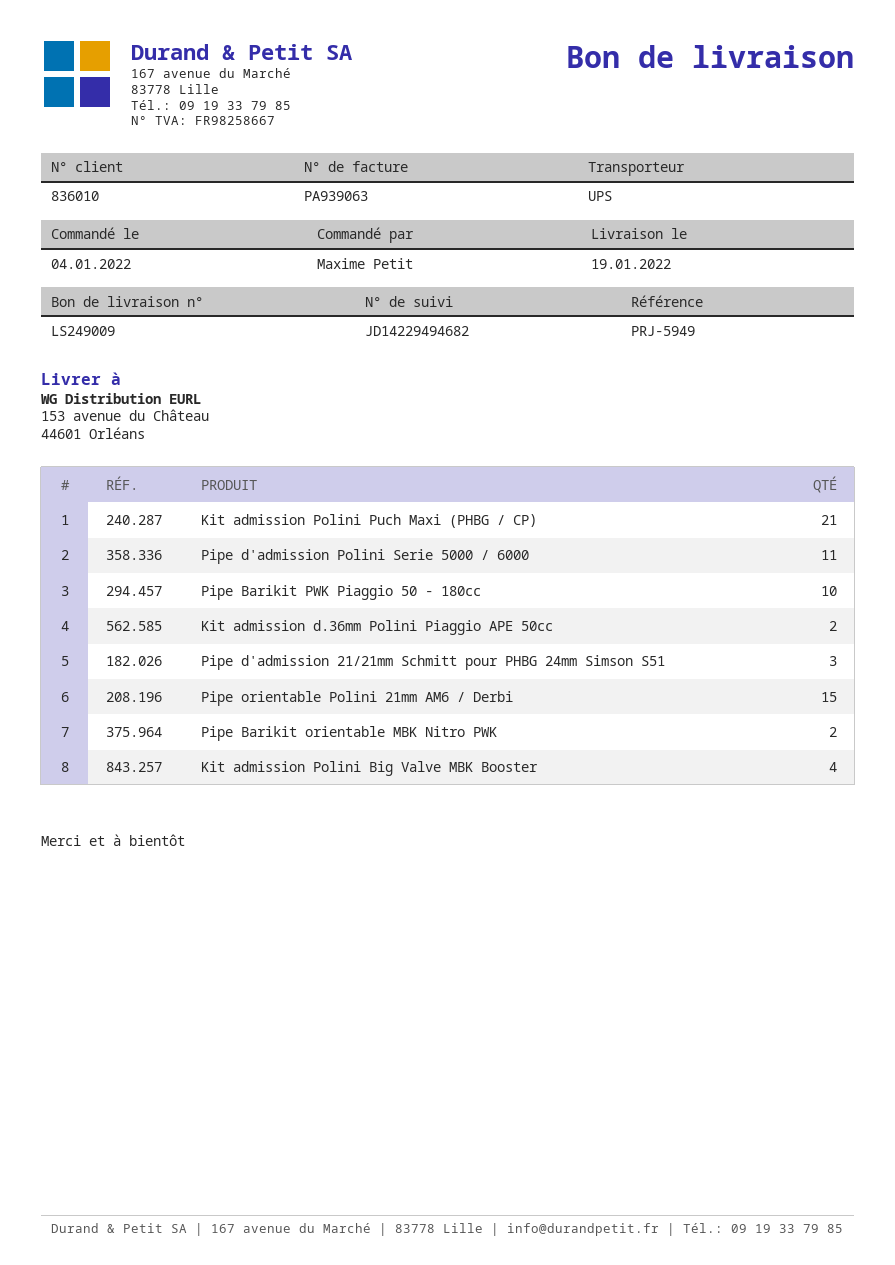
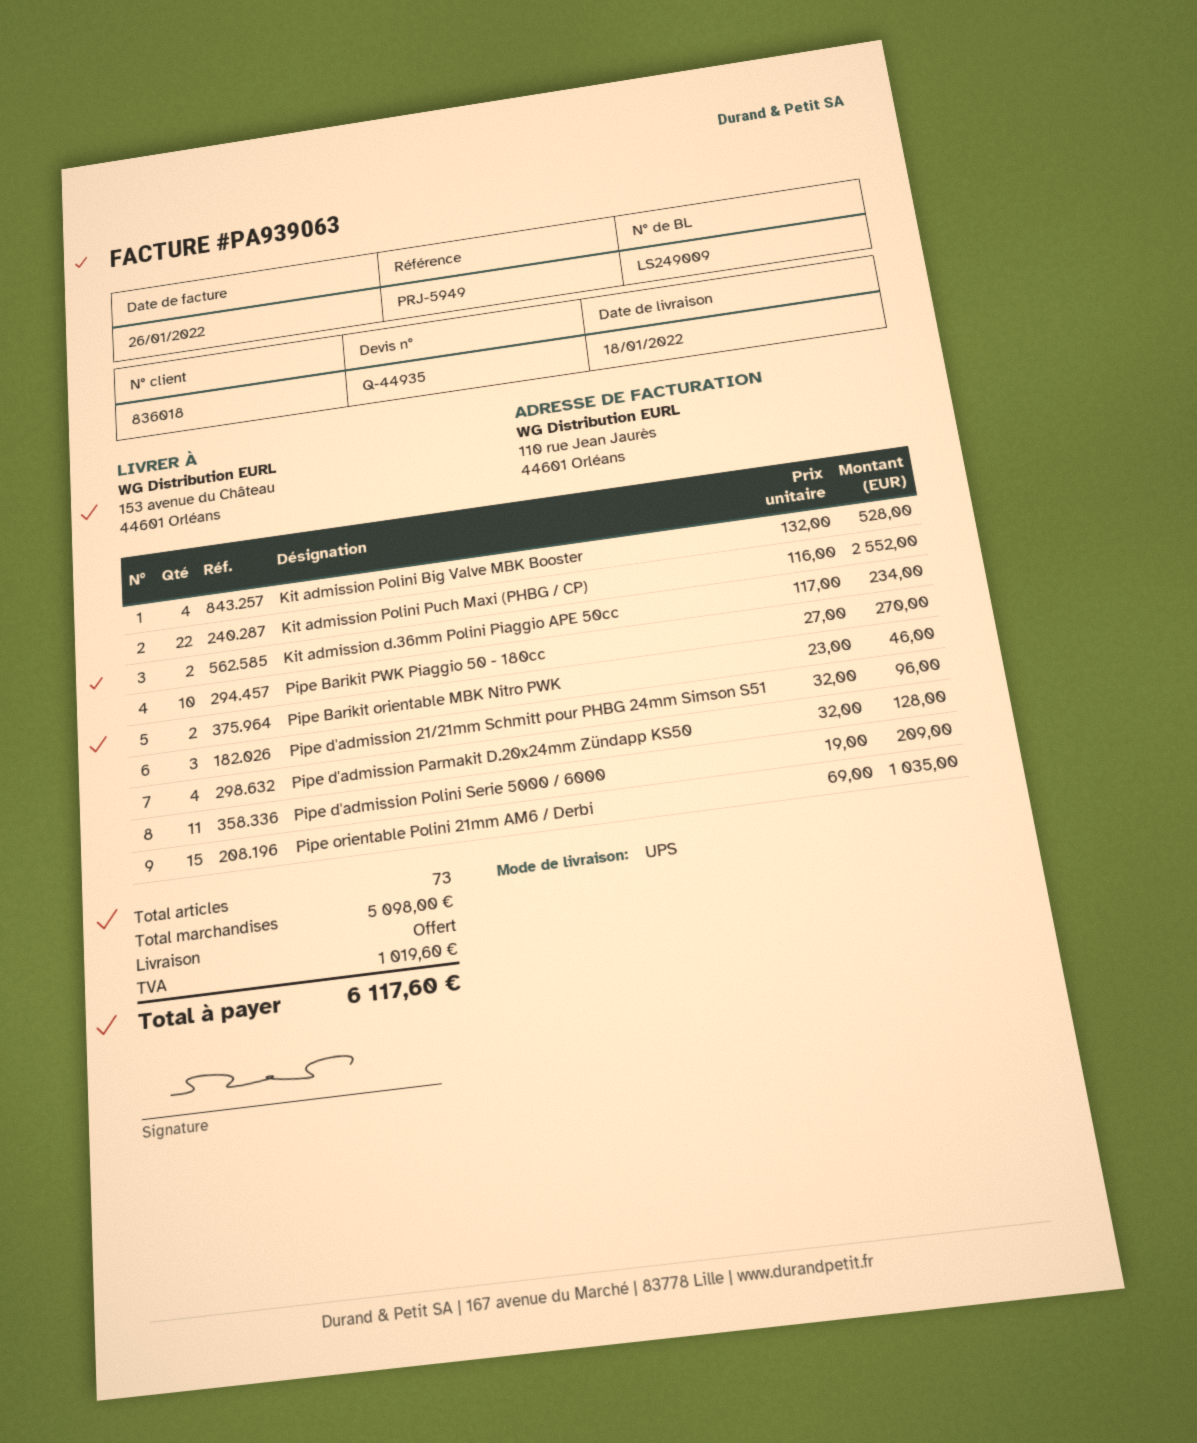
delivery date: 2022-01-19 -> 2022-01-18
customer number: 836010 -> 836018
Kit admission Polini Puch Maxi (PHBG / CP): 21 -> 22
Pipe d'admission Parmakit D.20x24mm Zündapp KS50: none -> 4

